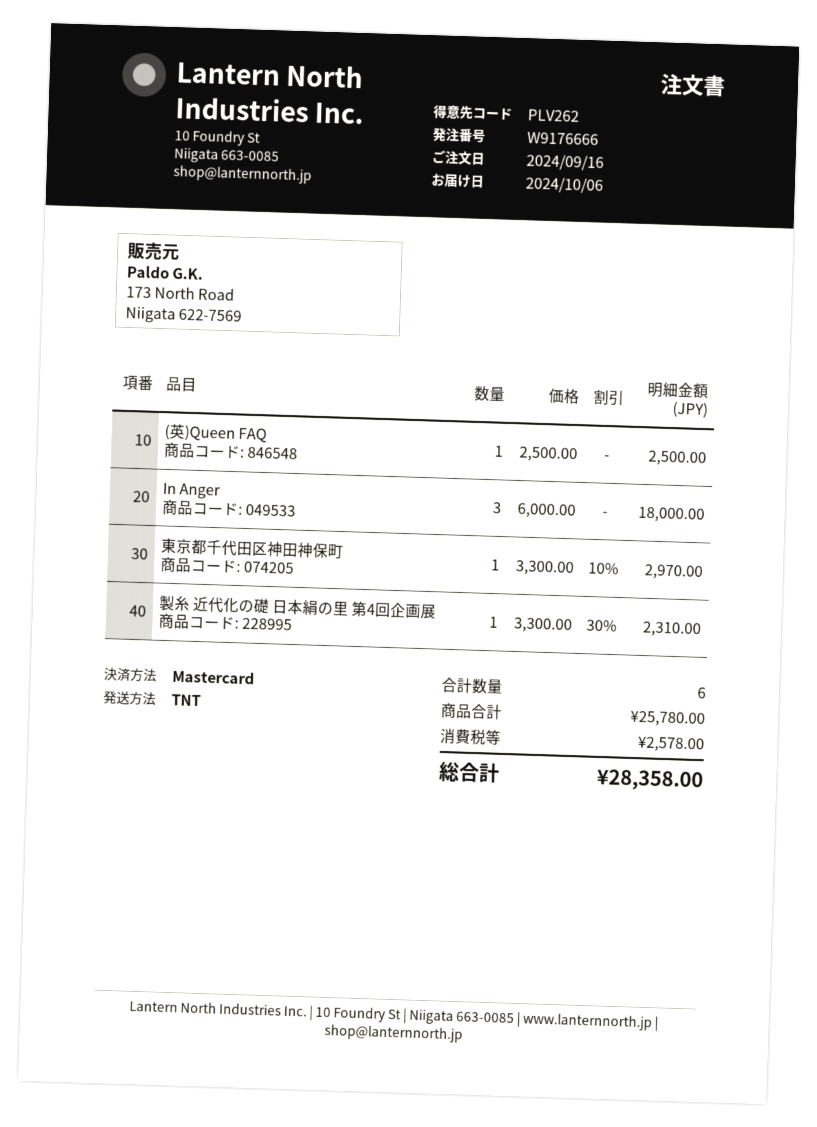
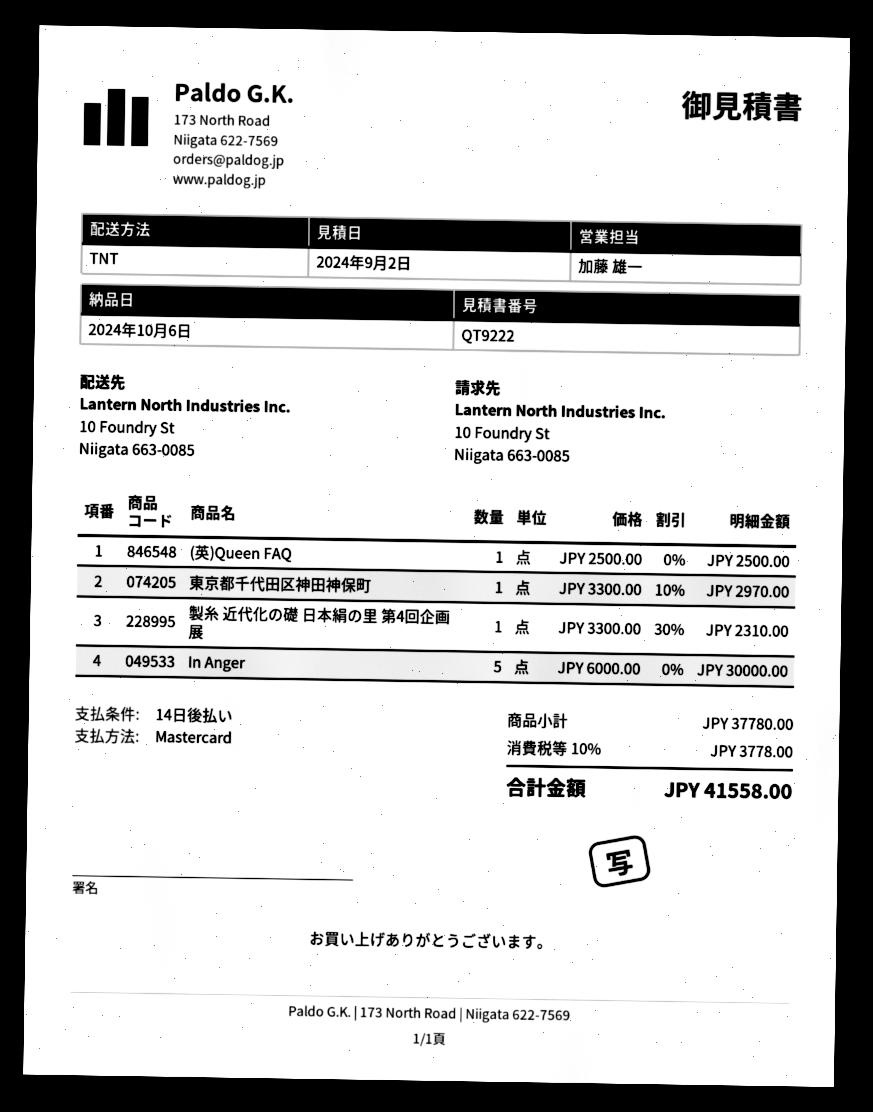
In Anger: 3 x 6000.00 = 18000.00 -> 5 x 6000.00 = 30000.00
subtotal: 25780.00 -> 37780.00
tax: 2578.00 -> 3778.00
total: 28358.00 -> 41558.00

